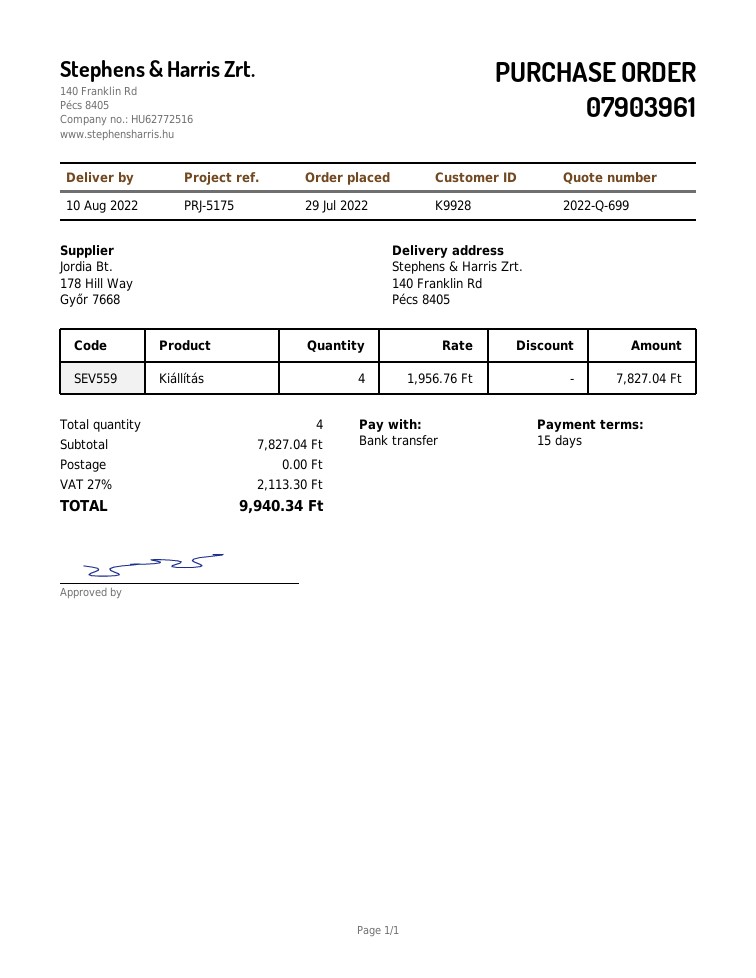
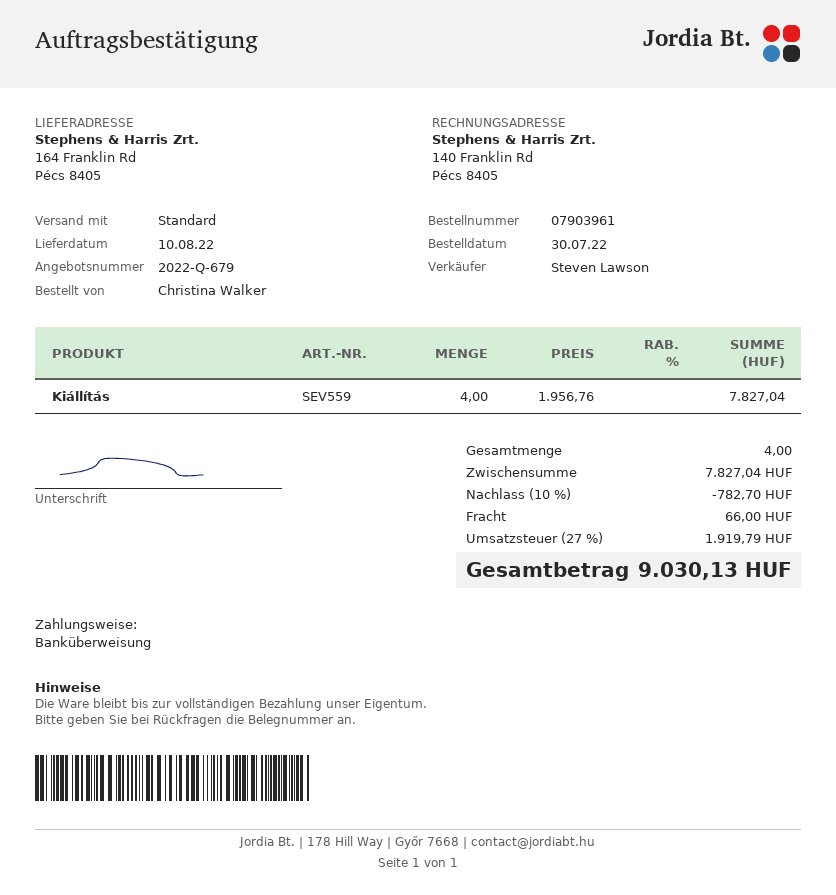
quote number: 2022-Q-699 -> 2022-Q-679
order date: 2022-07-29 -> 2022-07-30
ship to: 140 Franklin Rd, Pécs 8405 -> 164 Franklin Rd, Pécs 8405
discount: none -> 10% = 782.70
shipping: 0.00 -> 66.00
tax: 27% = 2113.30 -> 27% = 1919.79
total: 9940.34 -> 9030.13

